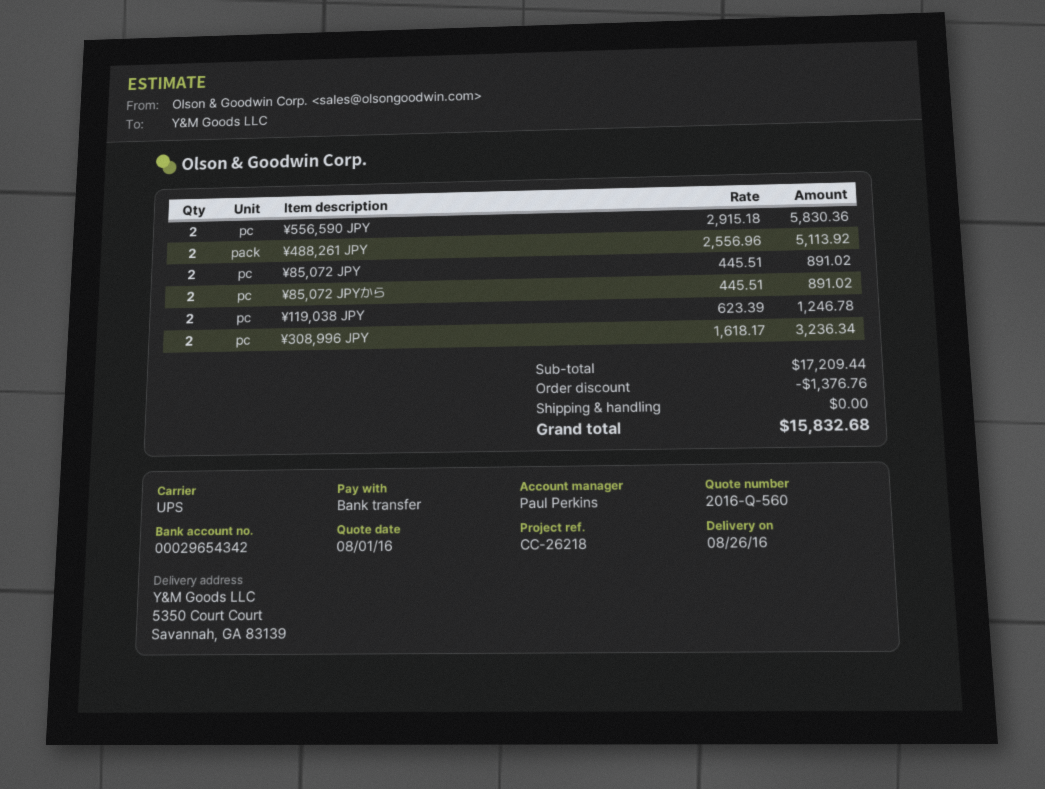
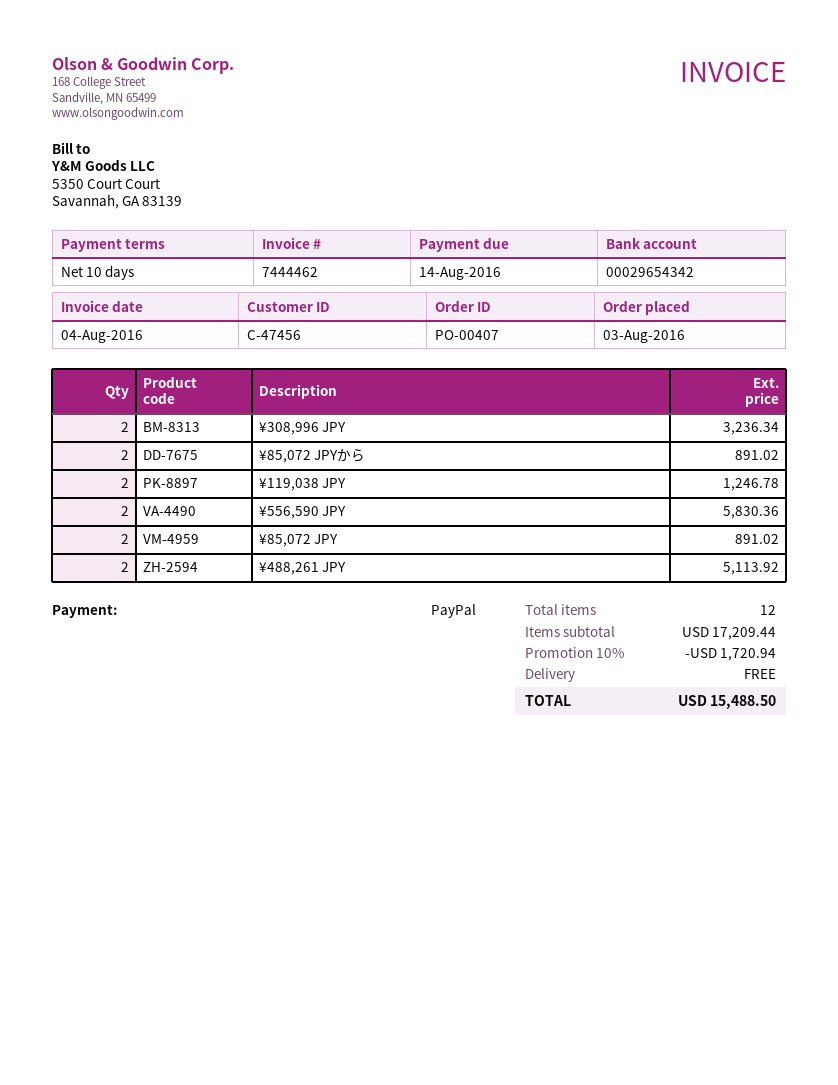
payment method: bank transfer -> PayPal
discount: 1376.76 -> 1720.94
total: 15832.68 -> 15488.50

